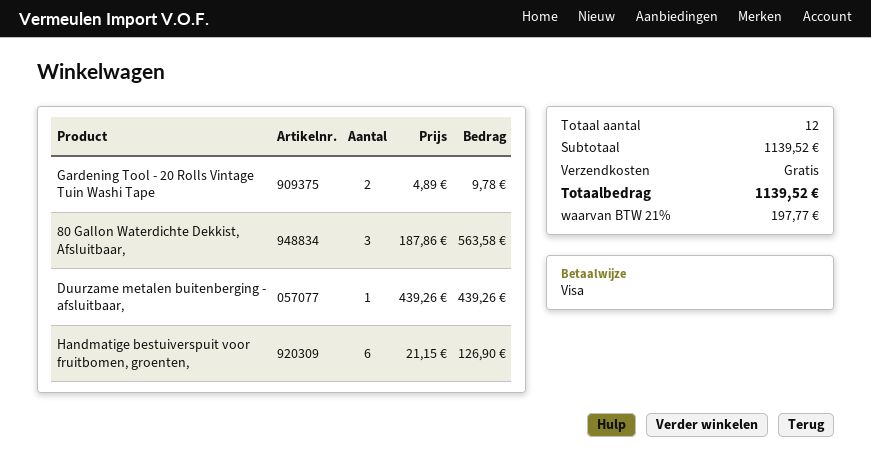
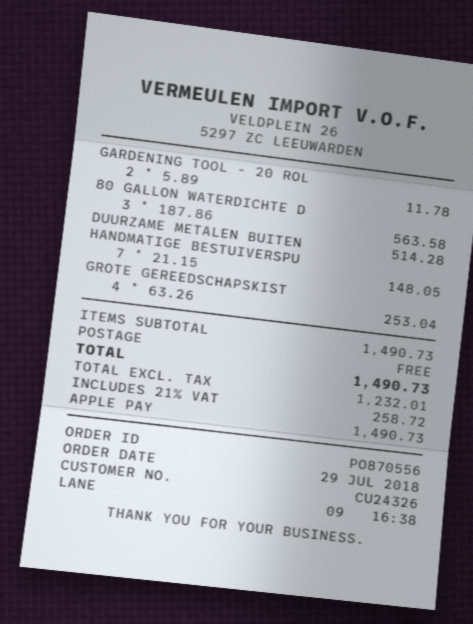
payment method: Visa -> Apple Pay
Gardening Tool - 20 Rolls Vintage Tuin Washi Tape: 2 x 4.89 = 9.78 -> 2 x 5.89 = 11.78
Duurzame metalen buitenberging - afsluitbaar,: 1 x 439.26 = 439.26 -> 1 x 514.28 = 514.28
Handmatige bestuiverspuit voor fruitbomen, groenten,: 6 x 21.15 = 126.90 -> 7 x 21.15 = 148.05
GROTE GEREEDSCHAPSKIST: none -> 4 x 63.26 = 253.04
subtotal: 1139.52 -> 1490.73
tax: 21% = 197.77 -> 21% = 258.72
total: 1139.52 -> 1490.73

